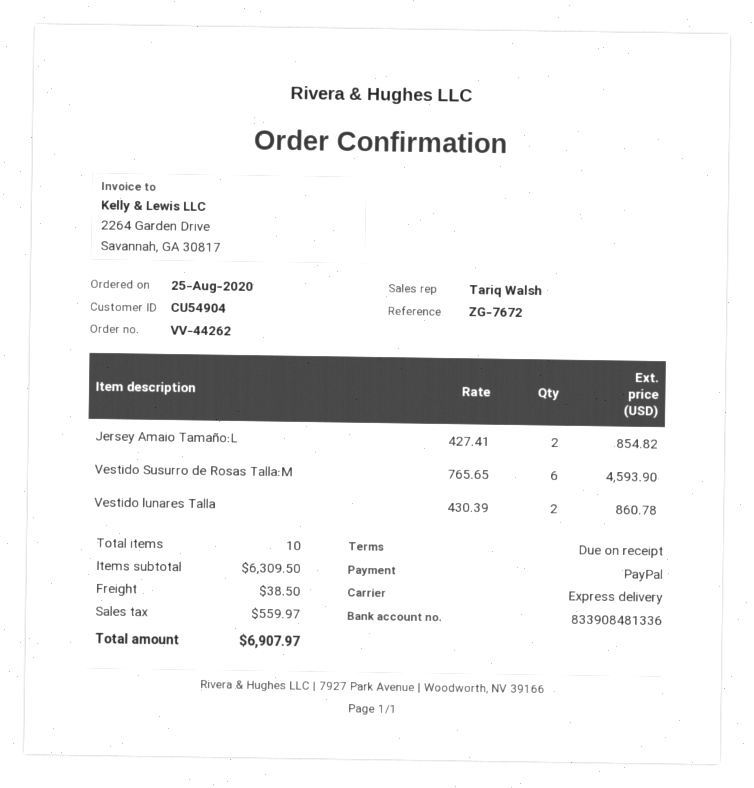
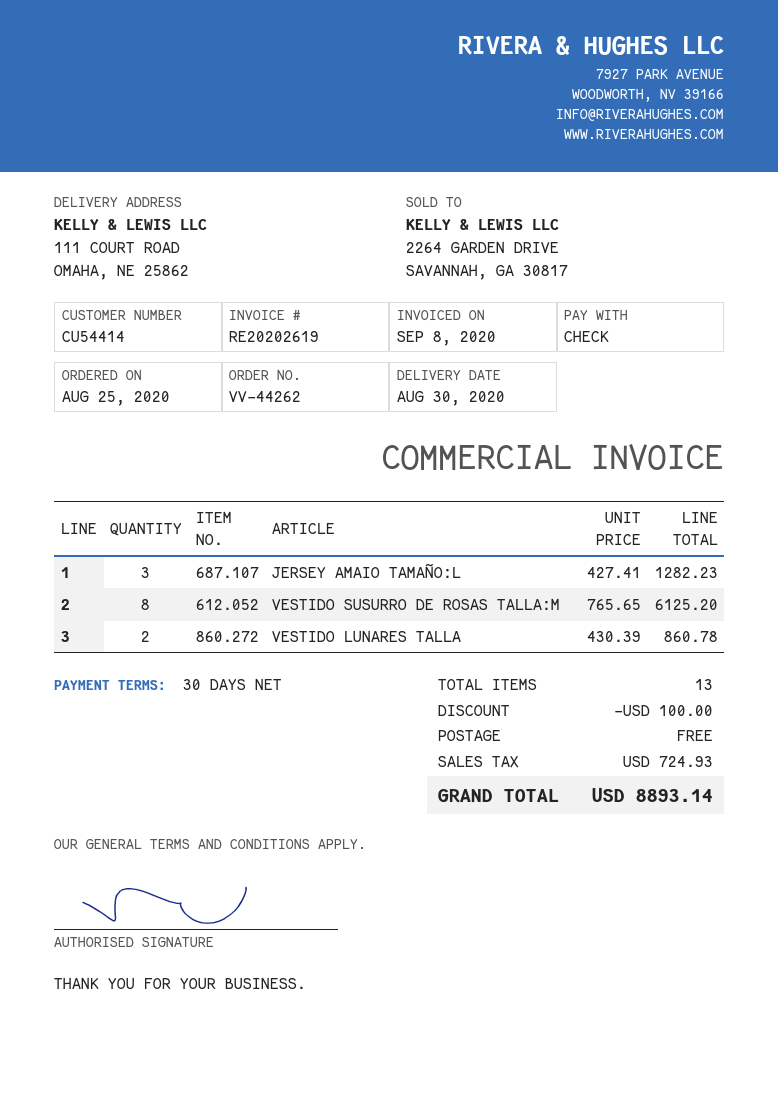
payment terms: on receipt -> 30 days
customer number: CU54904 -> CU54414
payment method: PayPal -> cheque
Jersey Amaio Tamaño:L: 2 x 427.41 = 854.82 -> 3 x 427.41 = 1282.23
Vestido Susurro de Rosas Talla:M: 6 x 765.65 = 4593.90 -> 8 x 765.65 = 6125.20
total quantity: 10 -> 13
discount: none -> 100.00
shipping: 38.50 -> 0.00
tax: 559.97 -> 724.93
total: 6907.97 -> 8893.14

